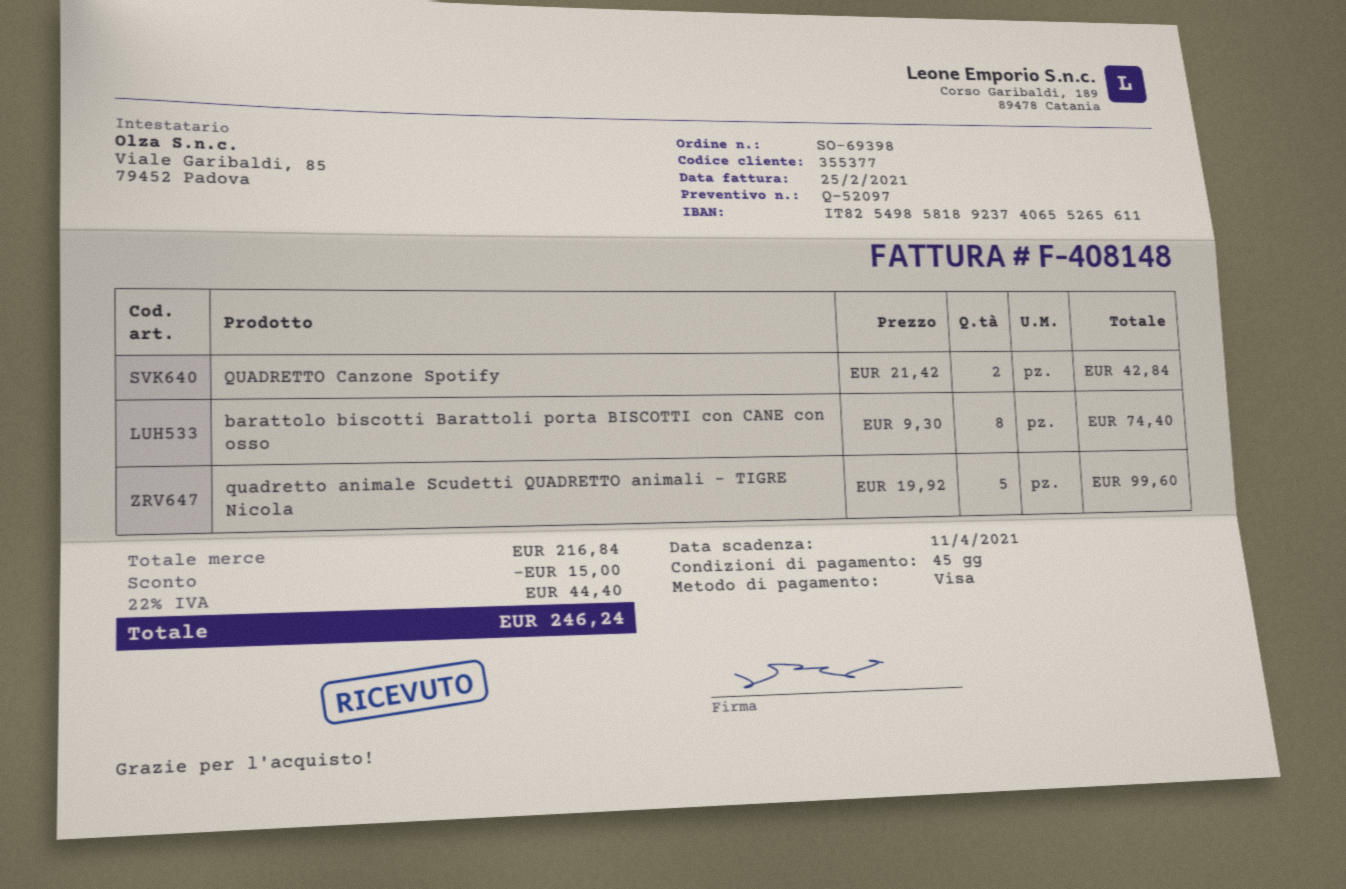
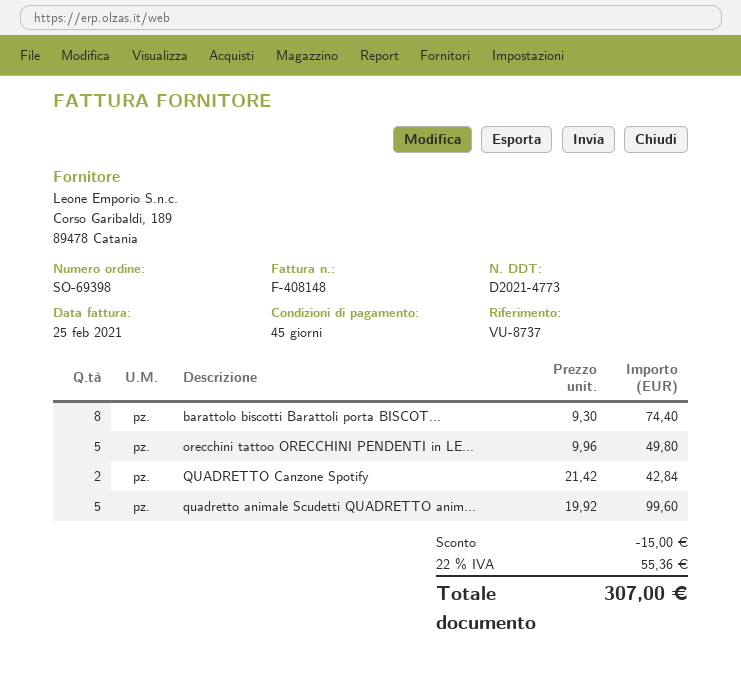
orecchini tattoo ORECCHINI PENDENTI in LE...: none -> 5 x 9.96 = 49.80
tax: 22% = 44.40 -> 22% = 55.36
total: 246.24 -> 307.00

